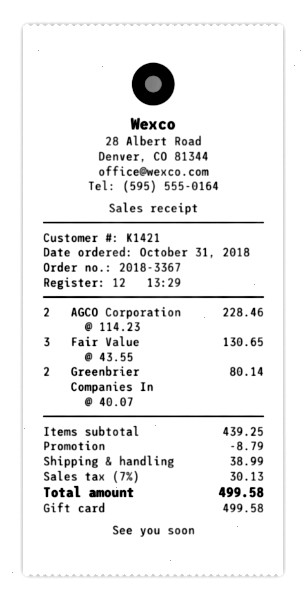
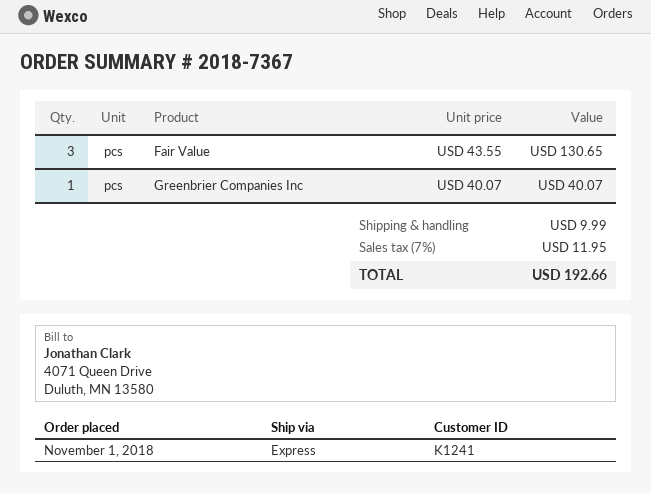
order number: 2018-3367 -> 2018-7367
order date: 2018-10-31 -> 2018-11-01
customer number: K1421 -> K1241
AGCO Corporation: 2 x 114.23 = 228.46 -> none
Greenbrier Companies In: 2 x 40.07 = 80.14 -> 1 x 40.07 = 40.07
discount: 8.79 -> none
shipping: 38.99 -> 9.99
tax: 7% = 30.13 -> 7% = 11.95
total: 499.58 -> 192.66

